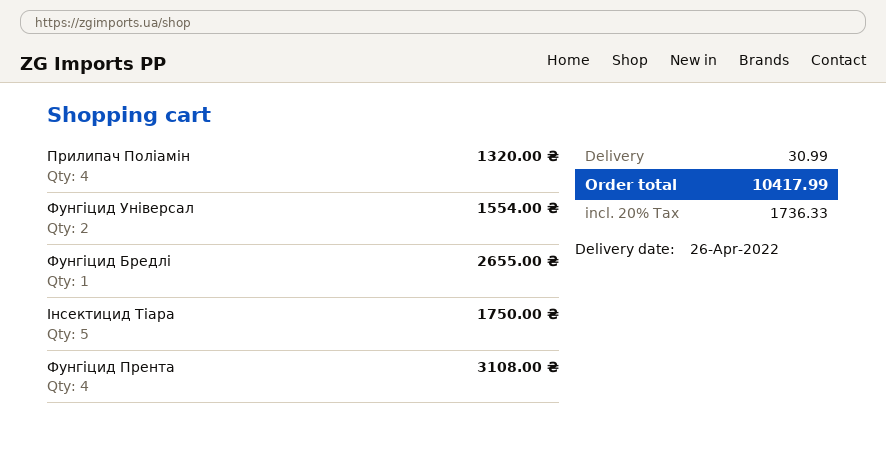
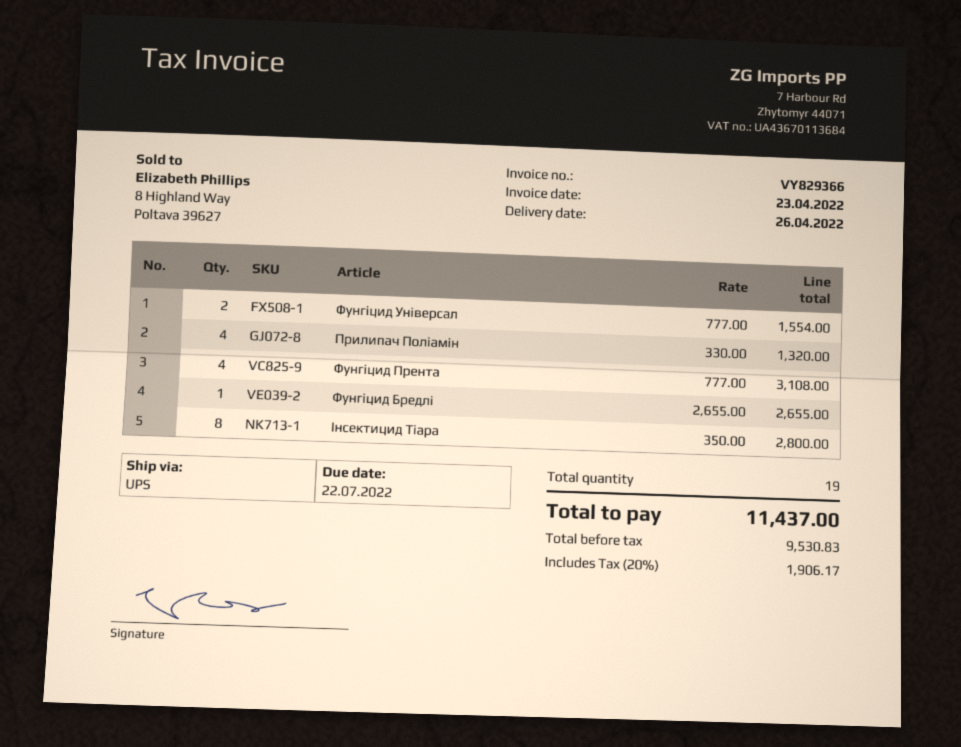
Інсектицид Тіара: 5 for 1750.00 -> 8 for 2800.00
shipping: 30.99 -> none
tax: 20% = 1736.33 -> 20% = 1906.17
total: 10417.99 -> 11437.00

